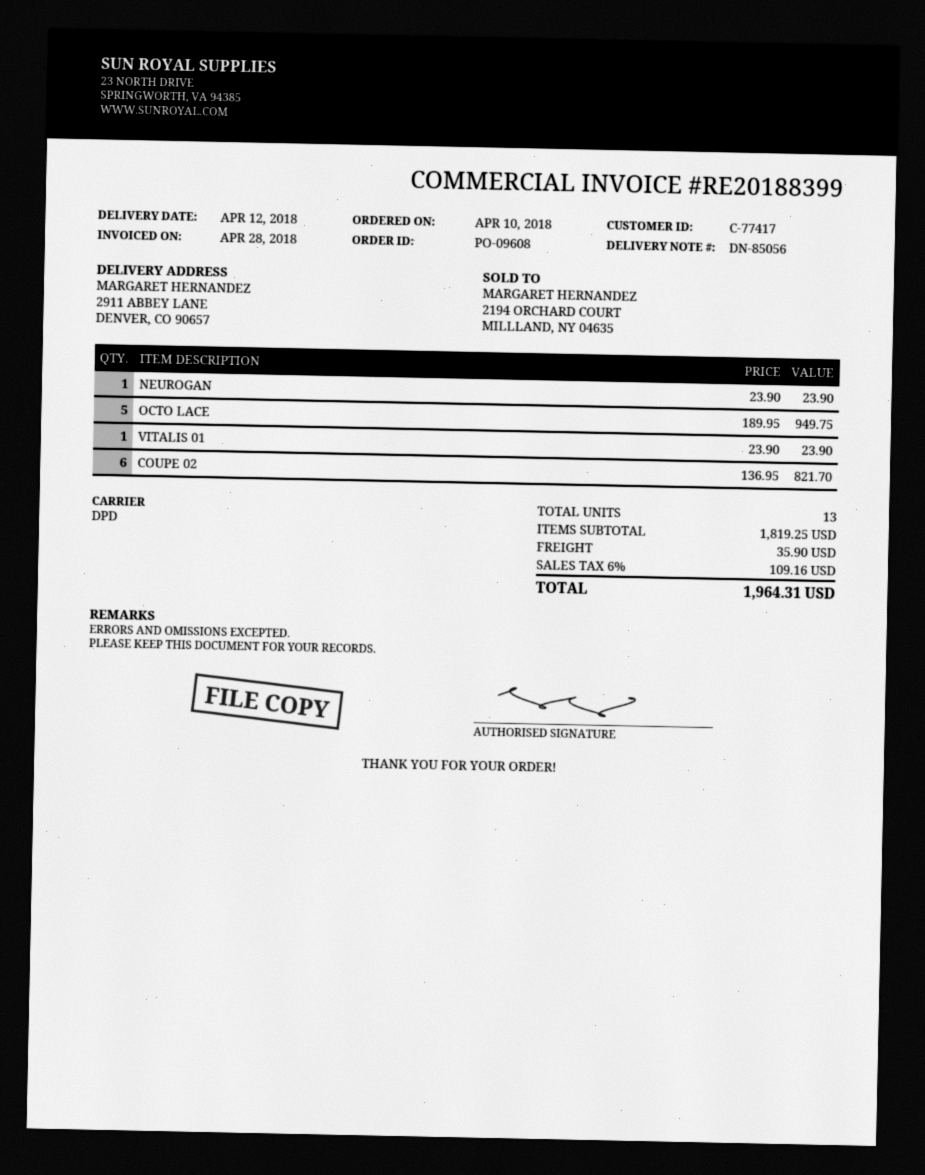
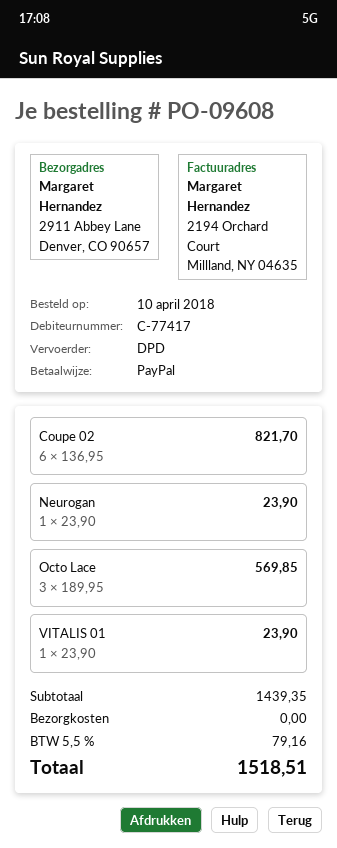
OCTO LACE: 5 x 189.95 = 949.75 -> 3 x 189.95 = 569.85
subtotal: 1819.25 -> 1439.35
shipping: 35.90 -> 0.00
tax: 6% = 109.16 -> 5.5% = 79.16
total: 1964.31 -> 1518.51

